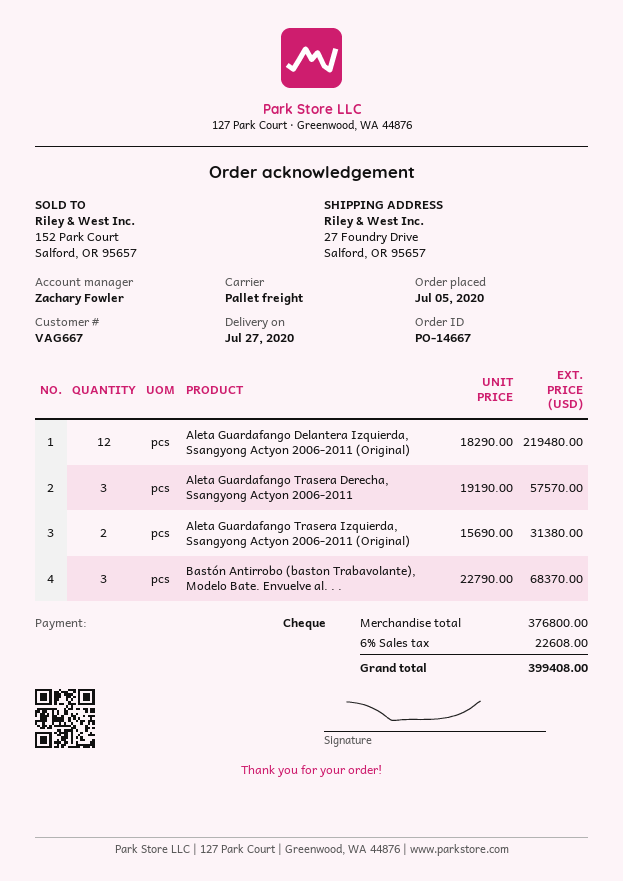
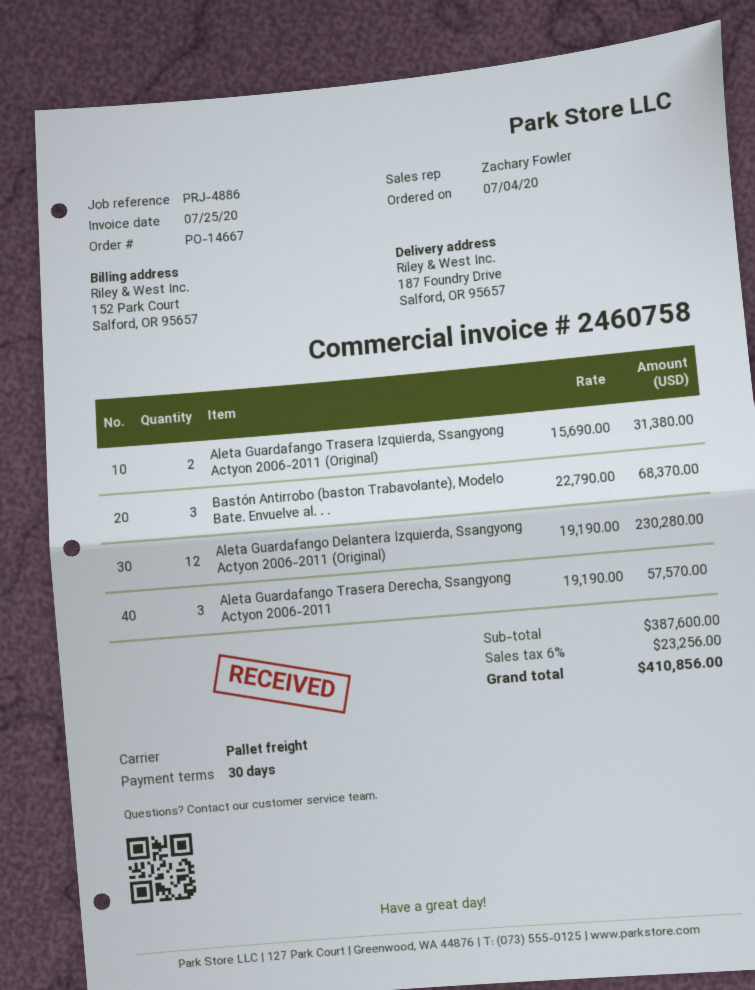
order date: 2020-07-05 -> 2020-07-04
ship to: 27 Foundry Drive, Salford, OR 95657 -> 187 Foundry Drive, Salford, OR 95657
Aleta Guardafango Delantera Izquierda, Ssangyong Actyon 2006-2011 (Original): 12 x 18290.00 = 219480.00 -> 12 x 19190.00 = 230280.00
subtotal: 376800.00 -> 387600.00
tax: 6% = 22608.00 -> 6% = 23256.00
total: 399408.00 -> 410856.00

